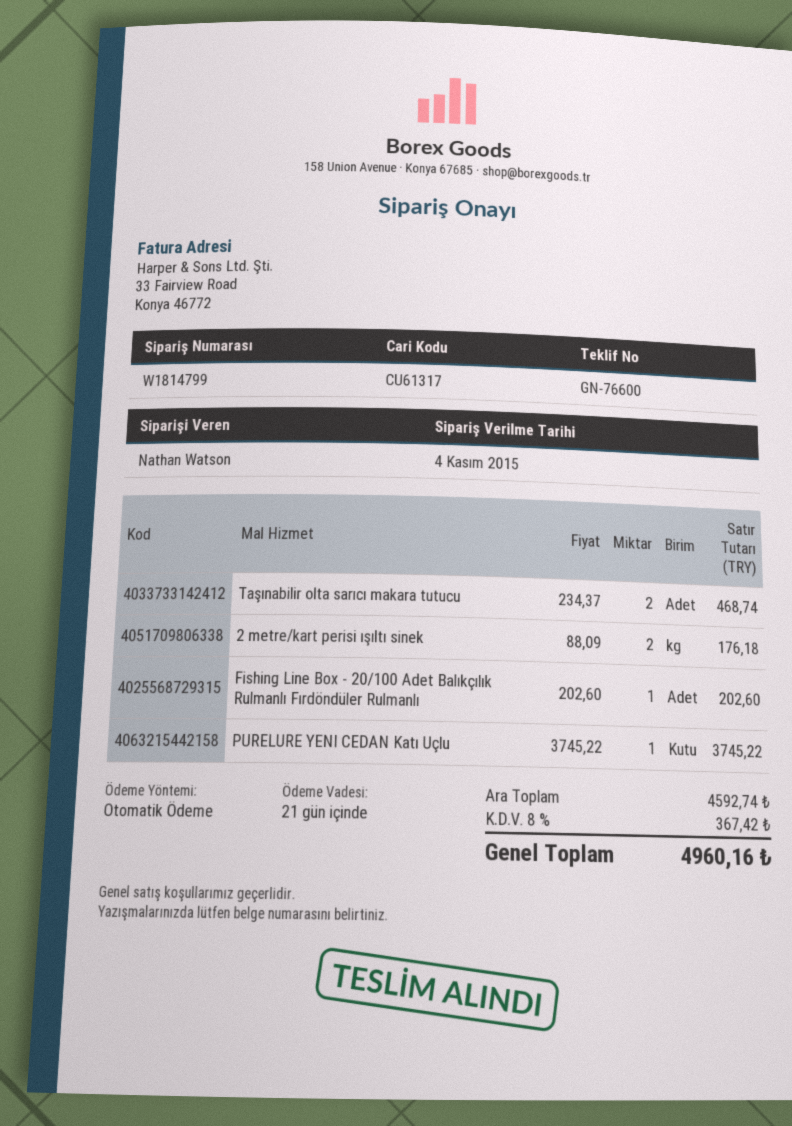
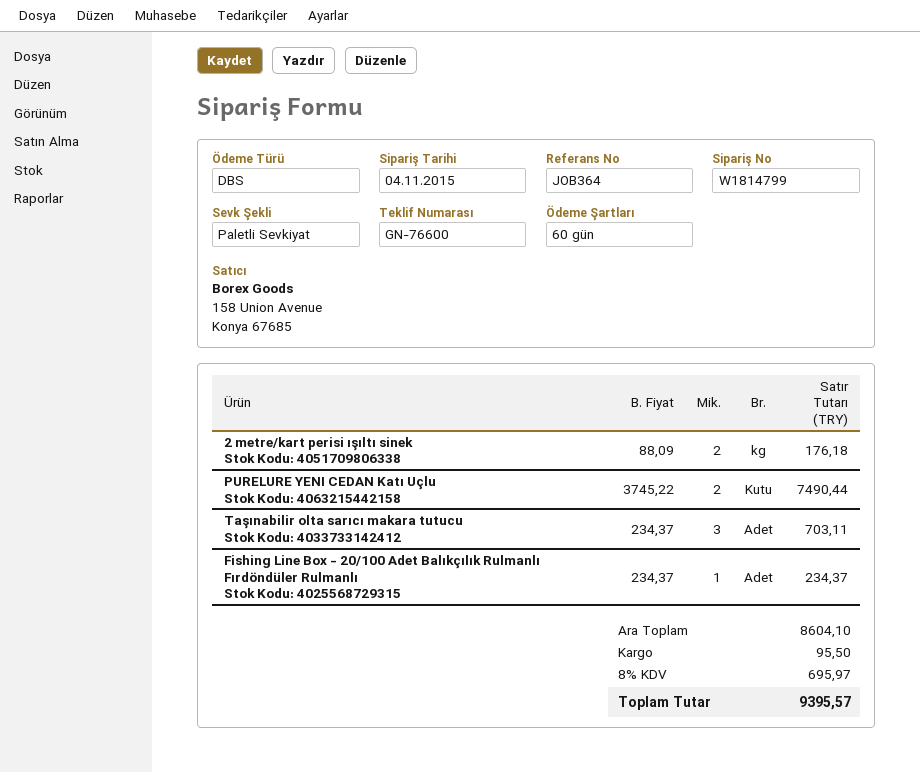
payment terms: 21 days -> 60 days
Taşınabilir olta sarıcı makara tutucu: 2 x 234.37 = 468.74 -> 3 x 234.37 = 703.11
Fishing Line Box - 20/100 Adet Balıkçılık Rulmanlı Fırdöndüler Rulmanlı: 1 x 202.60 = 202.60 -> 1 x 234.37 = 234.37
PURELURE YENI CEDAN Katı Uçlu: 1 x 3745.22 = 3745.22 -> 2 x 3745.22 = 7490.44
subtotal: 4592.74 -> 8604.10
shipping: none -> 95.50
tax: 8% = 367.42 -> 8% = 695.97
total: 4960.16 -> 9395.57

